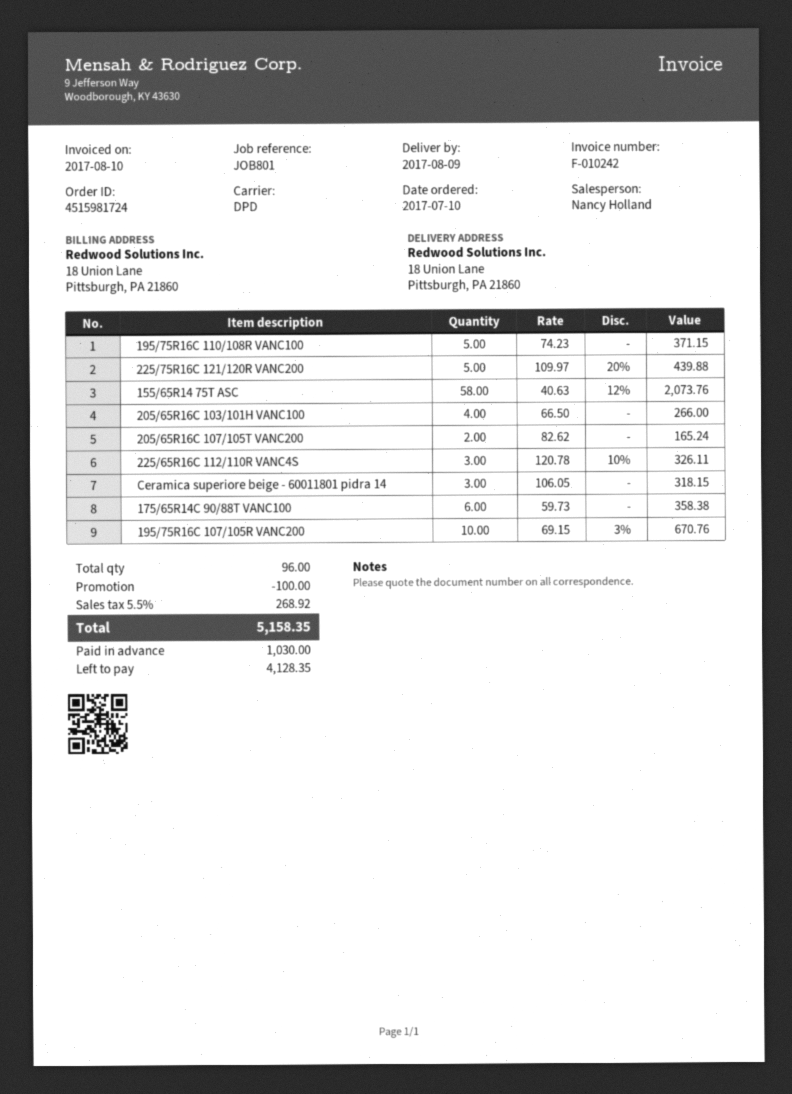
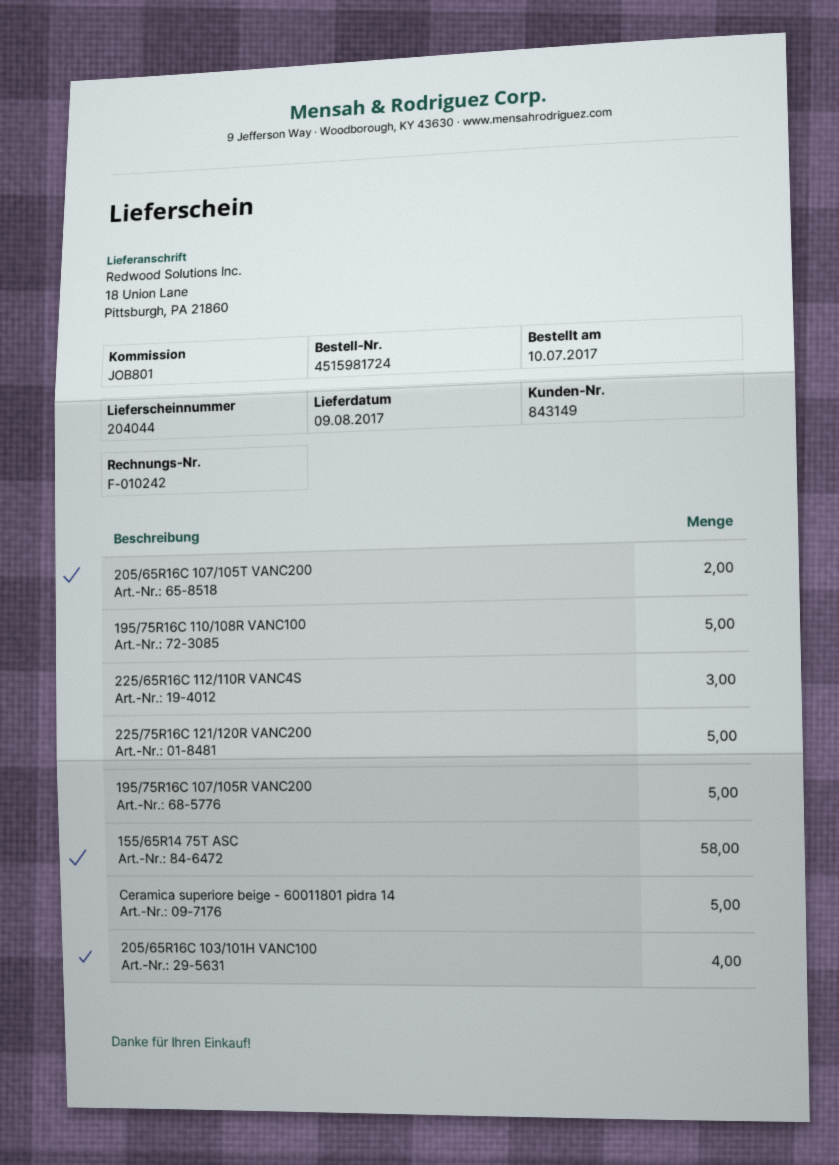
Ceramica superiore beige - 60011801 pidra 14: 3 -> 5
175/65R14C 90/88T VANC100: 6 -> none
195/75R16C 107/105R VANC200: 10 -> 5

